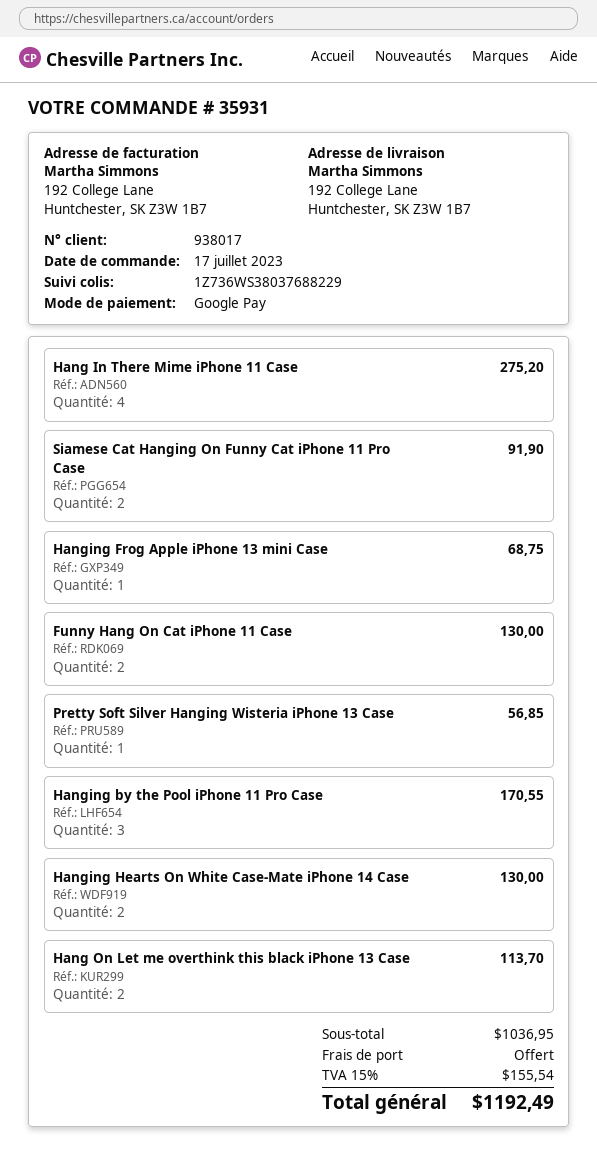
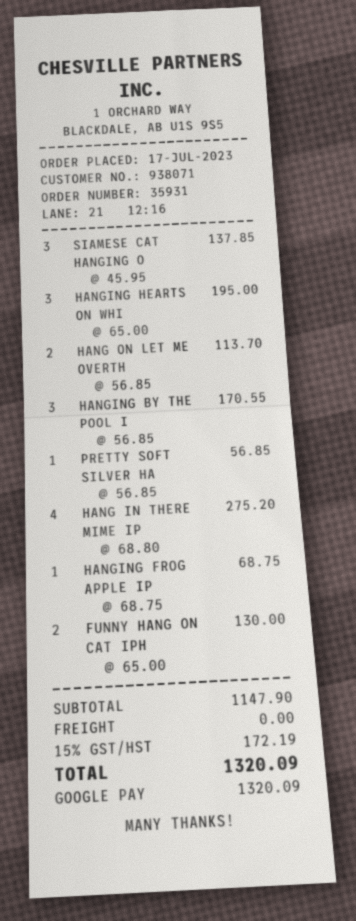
customer number: 938017 -> 938071
Siamese Cat Hanging On Funny Cat iPhone 11 Pro Case: 2 for 91.90 -> 3 for 137.85
Hanging Hearts On White Case-Mate iPhone 14 Case: 2 for 130.00 -> 3 for 195.00
subtotal: 1036.95 -> 1147.90
tax: 15% = 155.54 -> 15% = 172.19
total: 1192.49 -> 1320.09

